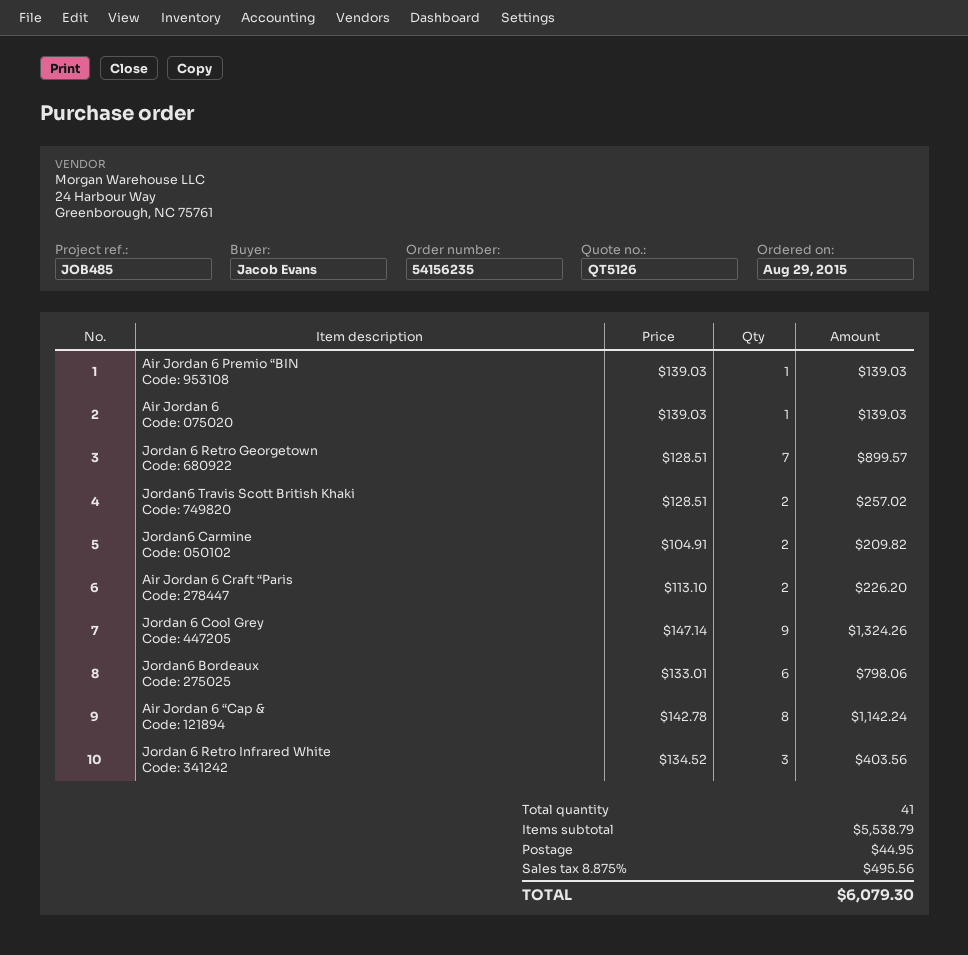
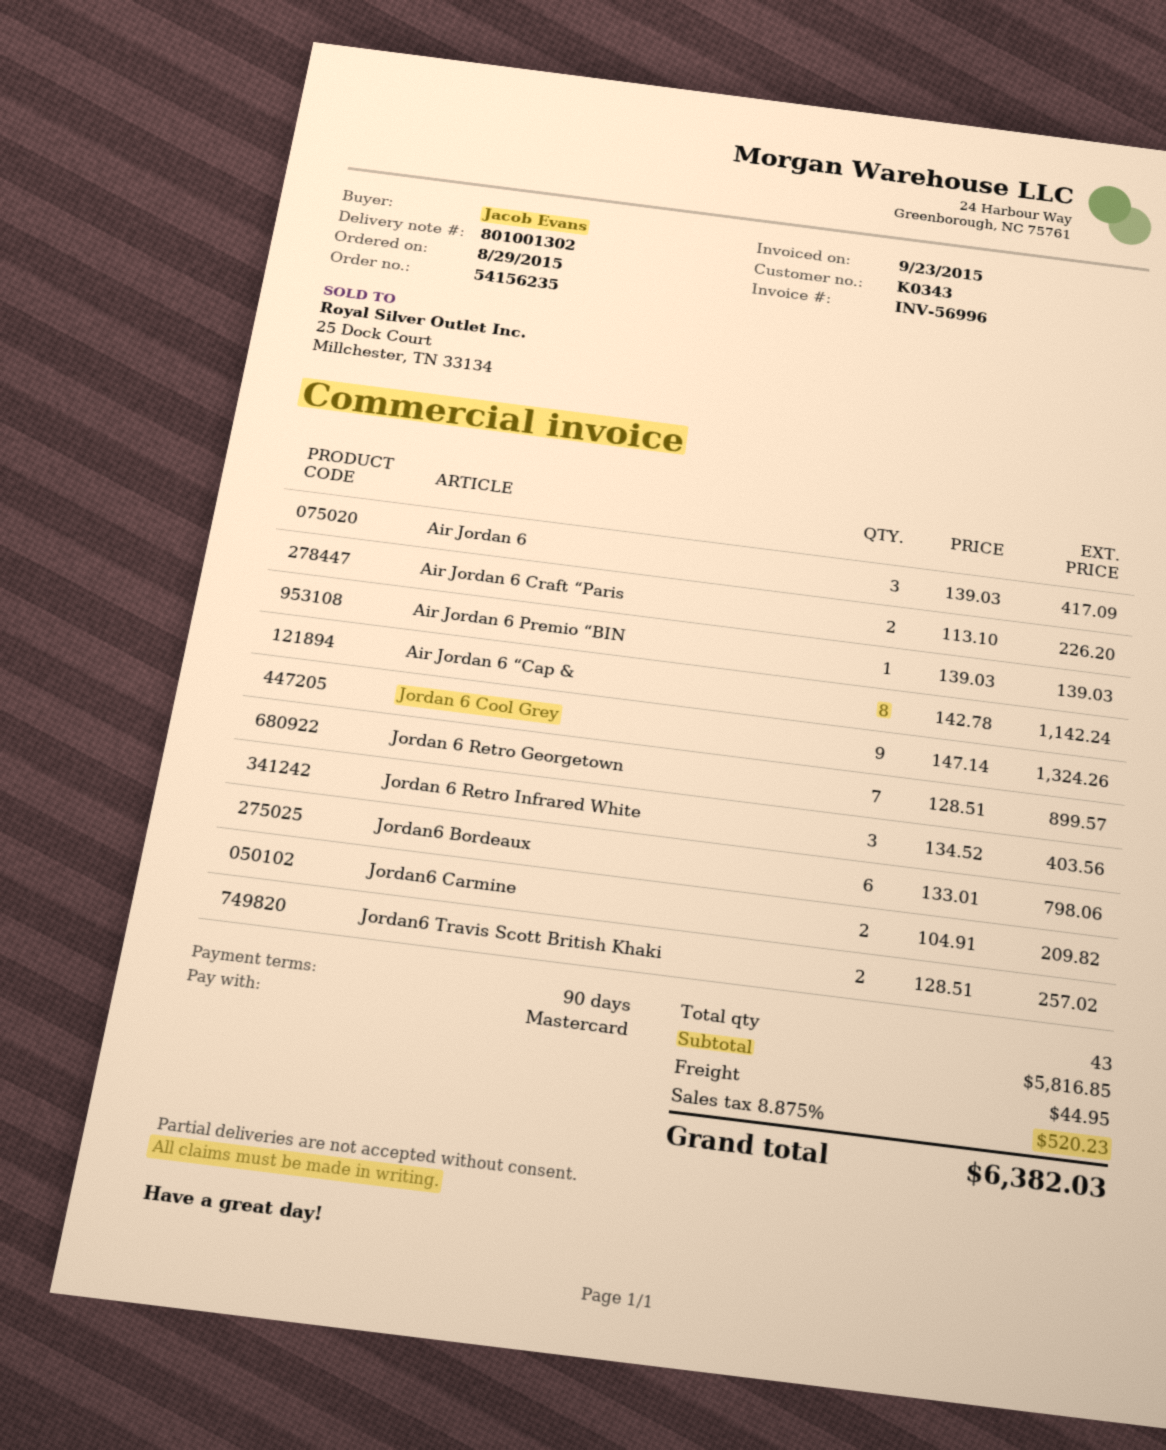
Air Jordan 6: 1 x 139.03 = 139.03 -> 3 x 139.03 = 417.09
total quantity: 41 -> 43
subtotal: 5538.79 -> 5816.85
tax: 8.875% = 495.56 -> 8.875% = 520.23
total: 6079.30 -> 6382.03

